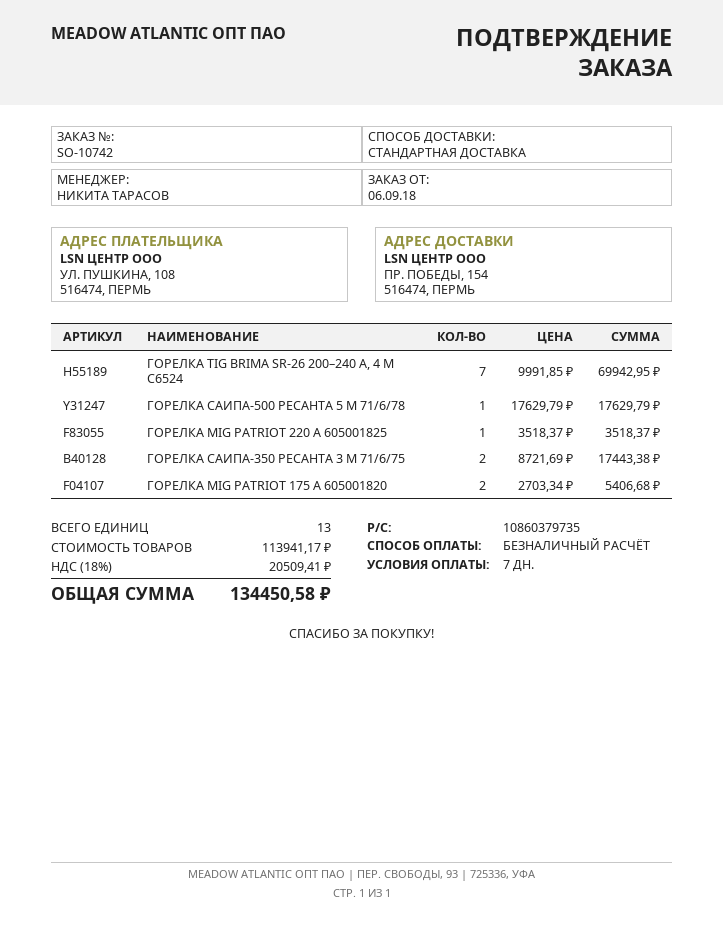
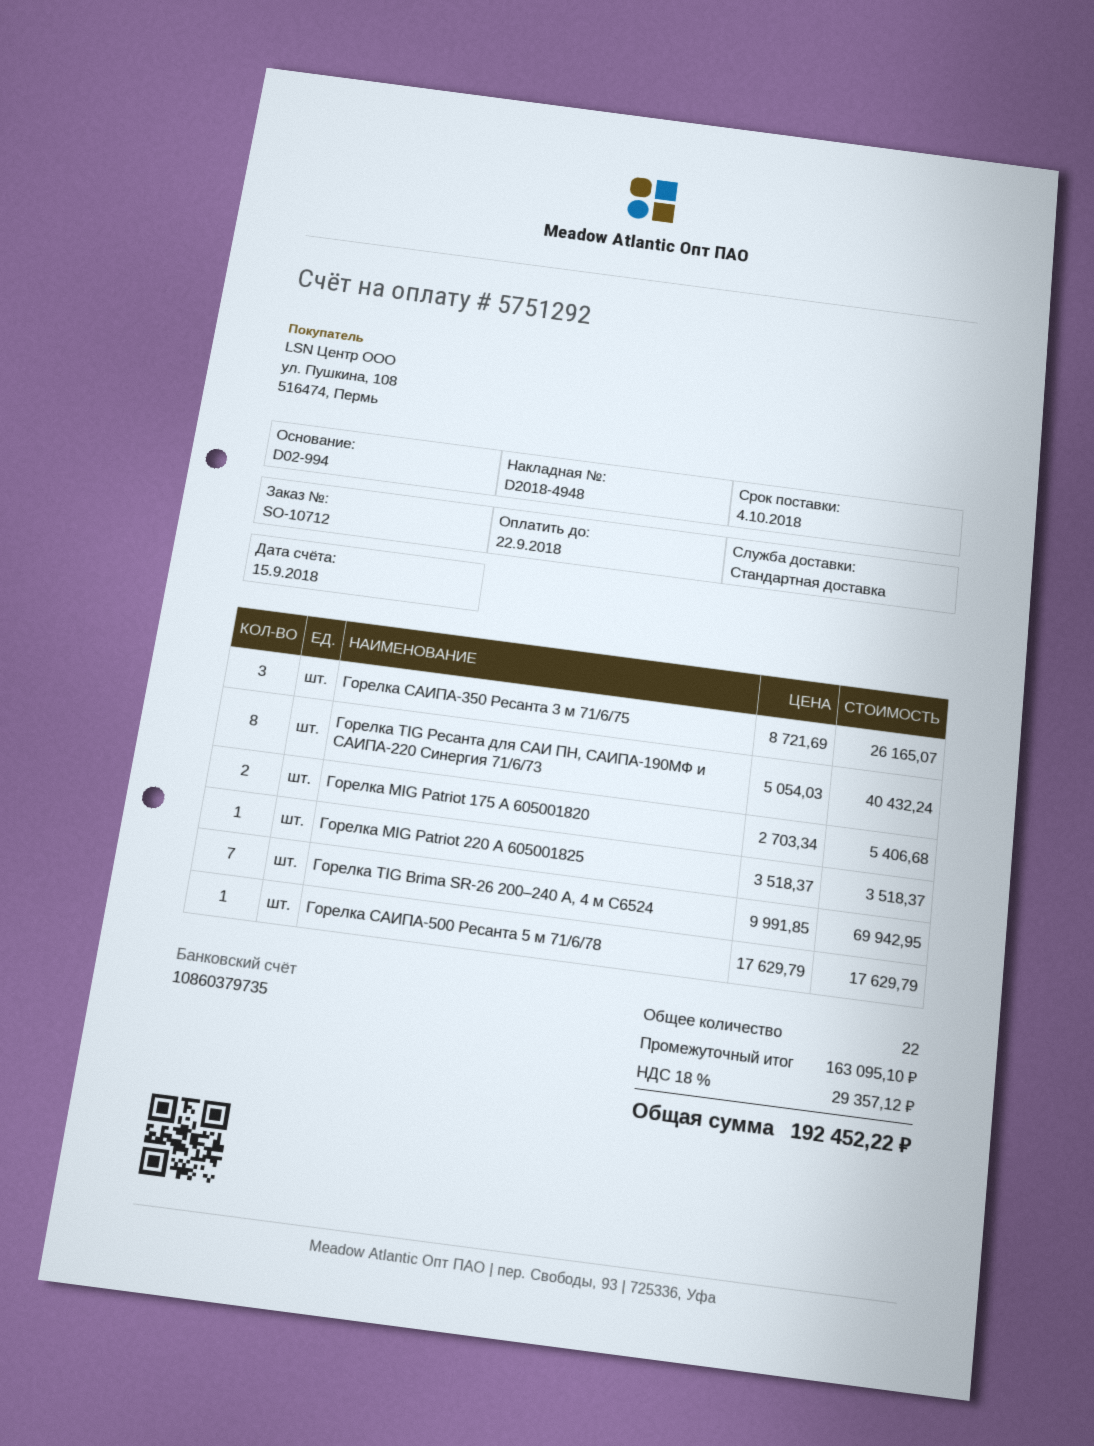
order number: SO-10742 -> SO-10712
ГОРЕЛКА САИПА-350 РЕСАНТА 3 М 71/6/75: 2 x 8721.69 = 17443.38 -> 3 x 8721.69 = 26165.07
Горелка TIG Ресанта для САИ ПН, САИПА-190МФ и САИПА-220 Синергия 71/6/73: none -> 8 x 5054.03 = 40432.24
total quantity: 13 -> 22
subtotal: 113941.17 -> 163095.10
tax: 18% = 20509.41 -> 18% = 29357.12
total: 134450.58 -> 192452.22

